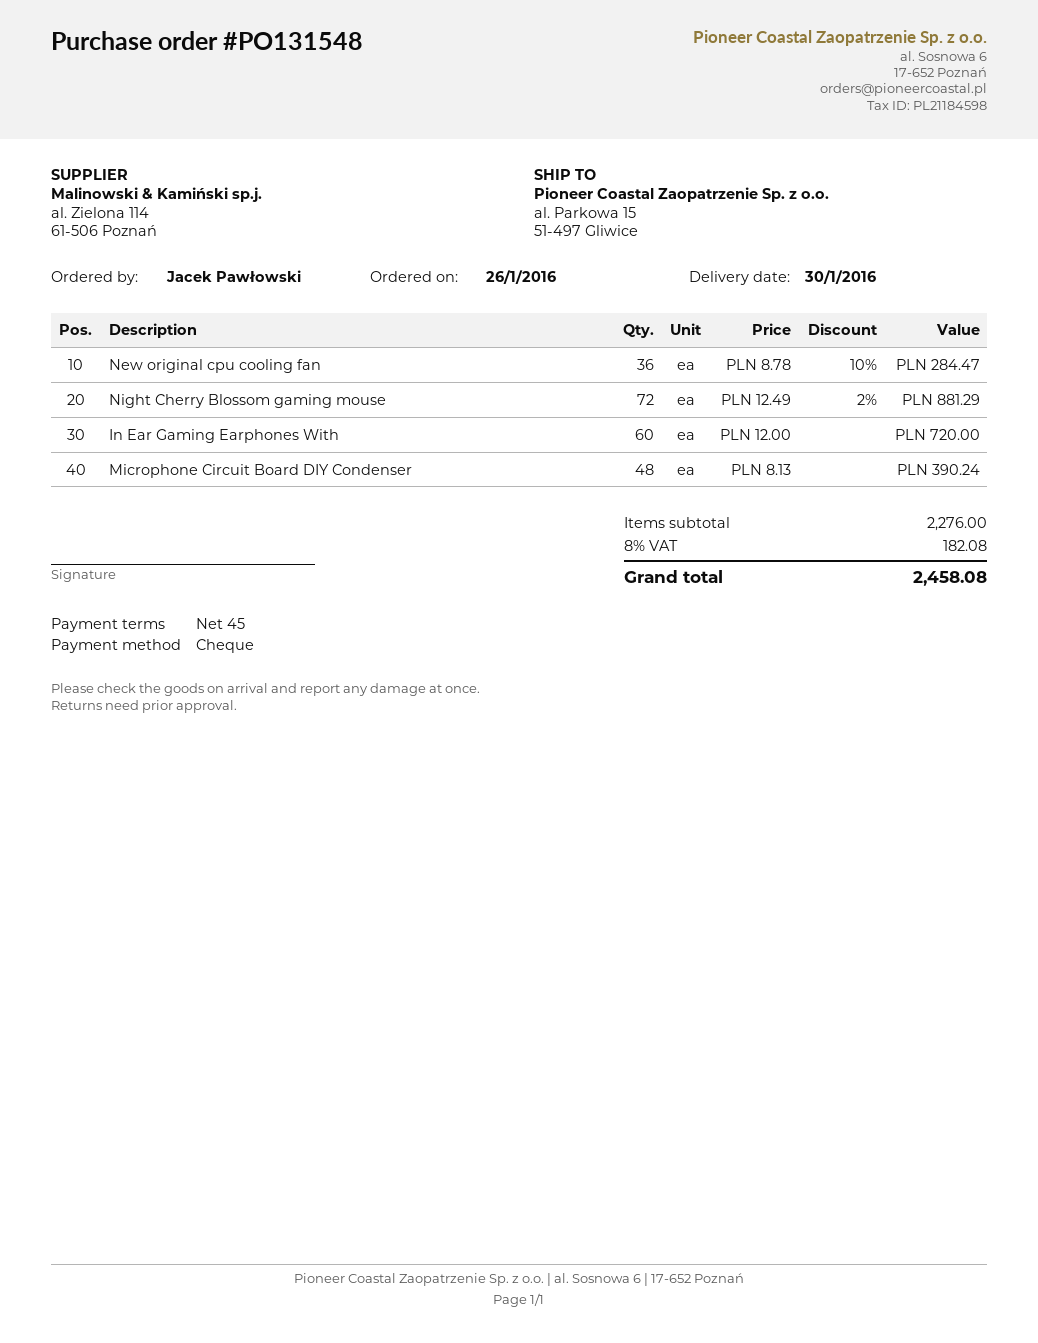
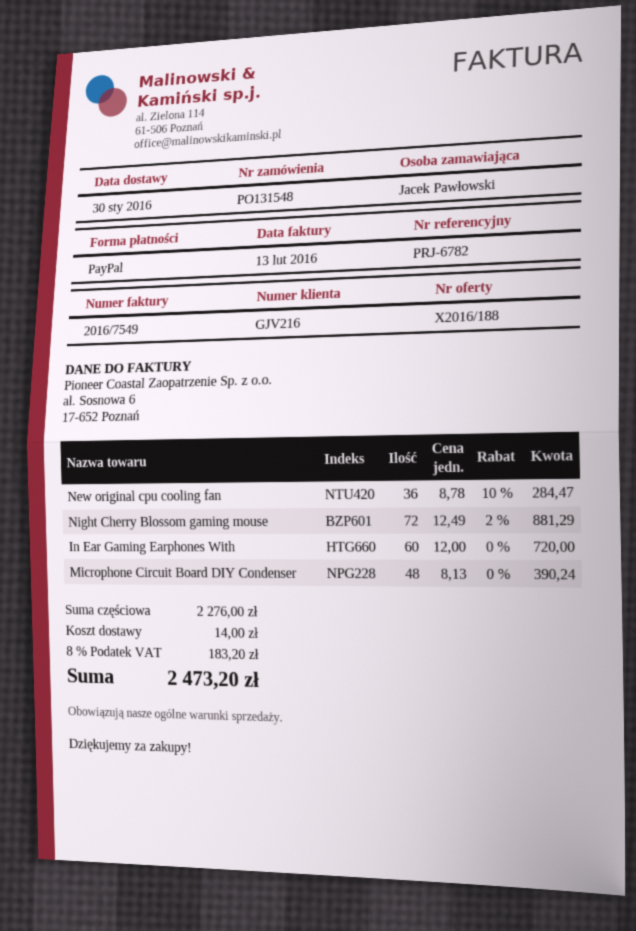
payment method: cheque -> PayPal
shipping: none -> 14.00
tax: 8% = 182.08 -> 8% = 183.20
total: 2458.08 -> 2473.20

